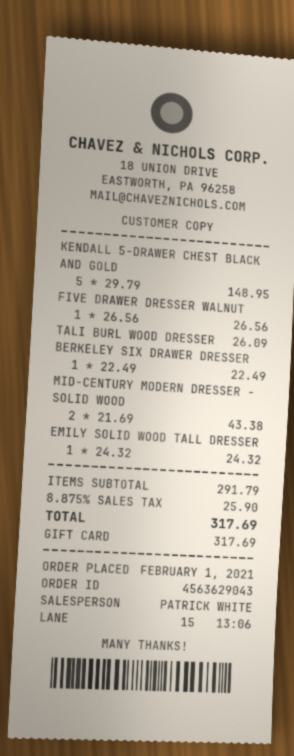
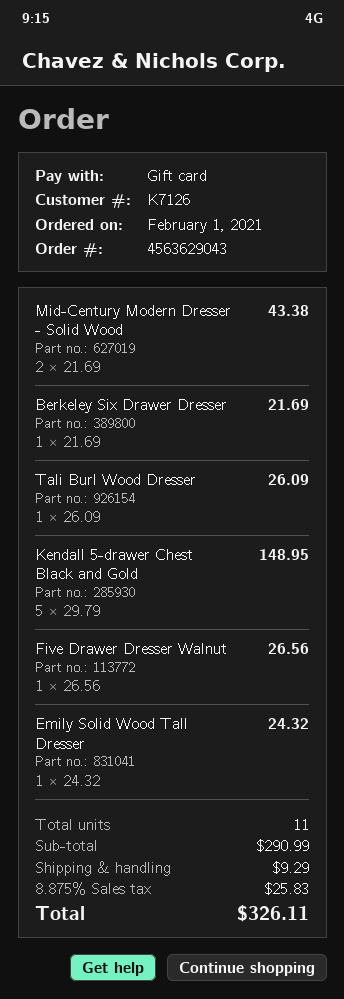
BERKELEY SIX DRAWER DRESSER: 1 x 22.49 = 22.49 -> 1 x 21.69 = 21.69
subtotal: 291.79 -> 290.99
shipping: none -> 9.29
tax: 8.875% = 25.90 -> 8.875% = 25.83
total: 317.69 -> 326.11

